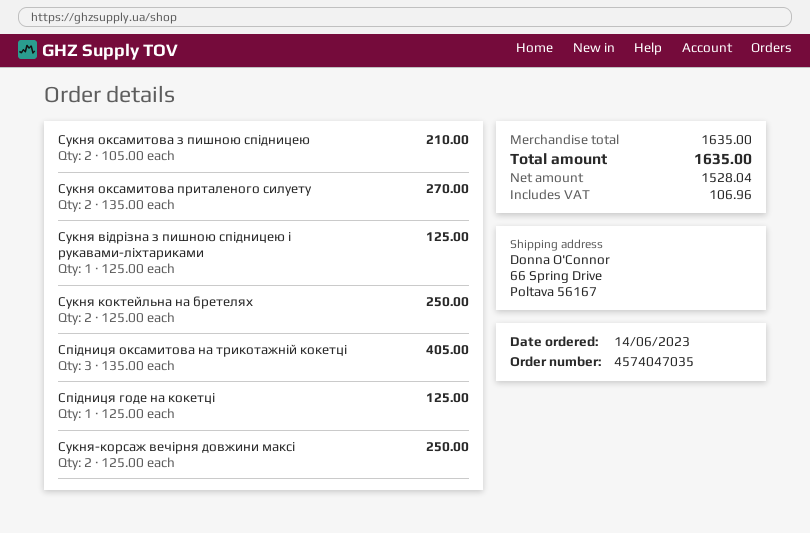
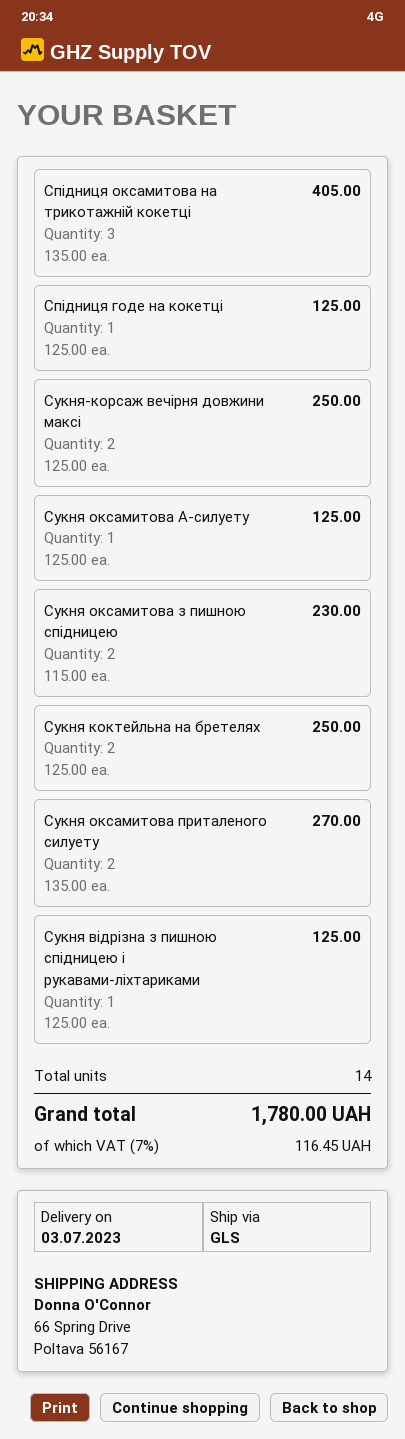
Сукня оксамитова з пишною спідницею: 2 x 105.00 = 210.00 -> 2 x 115.00 = 230.00
Сукня оксамитова А-силуету: none -> 1 x 125.00 = 125.00
tax: 106.96 -> 116.45
total: 1635.00 -> 1780.00

